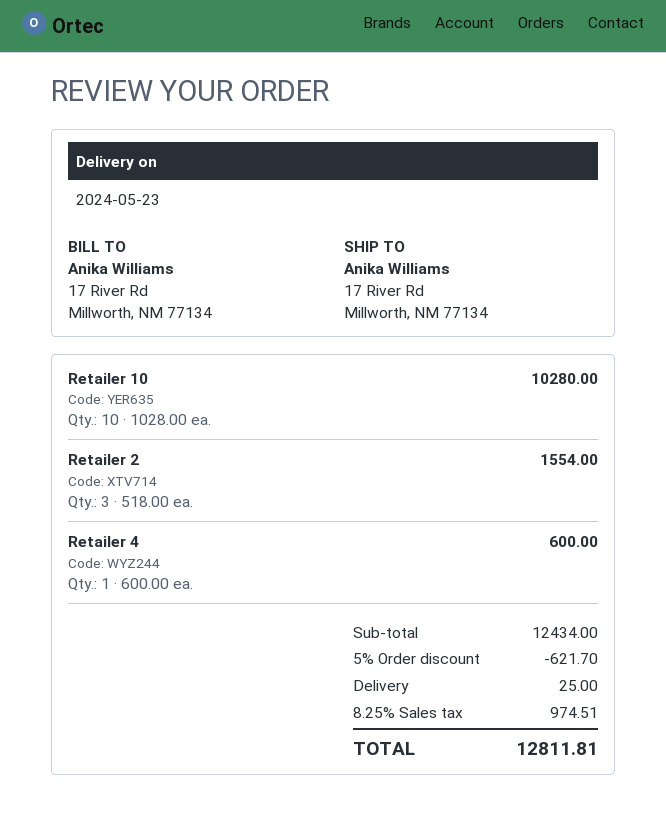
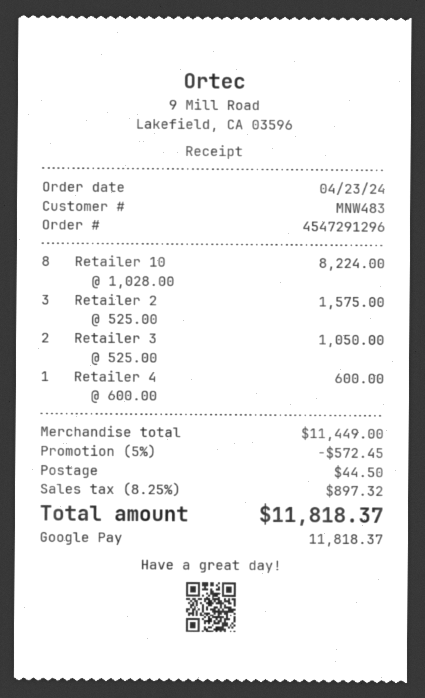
Retailer 10: 10 x 1028.00 = 10280.00 -> 8 x 1028.00 = 8224.00
Retailer 2: 3 x 518.00 = 1554.00 -> 3 x 525.00 = 1575.00
Retailer 3: none -> 2 x 525.00 = 1050.00
subtotal: 12434.00 -> 11449.00
discount: 5% = 621.70 -> 5% = 572.45
shipping: 25.00 -> 44.50
tax: 8.25% = 974.51 -> 8.25% = 897.32
total: 12811.81 -> 11818.37

